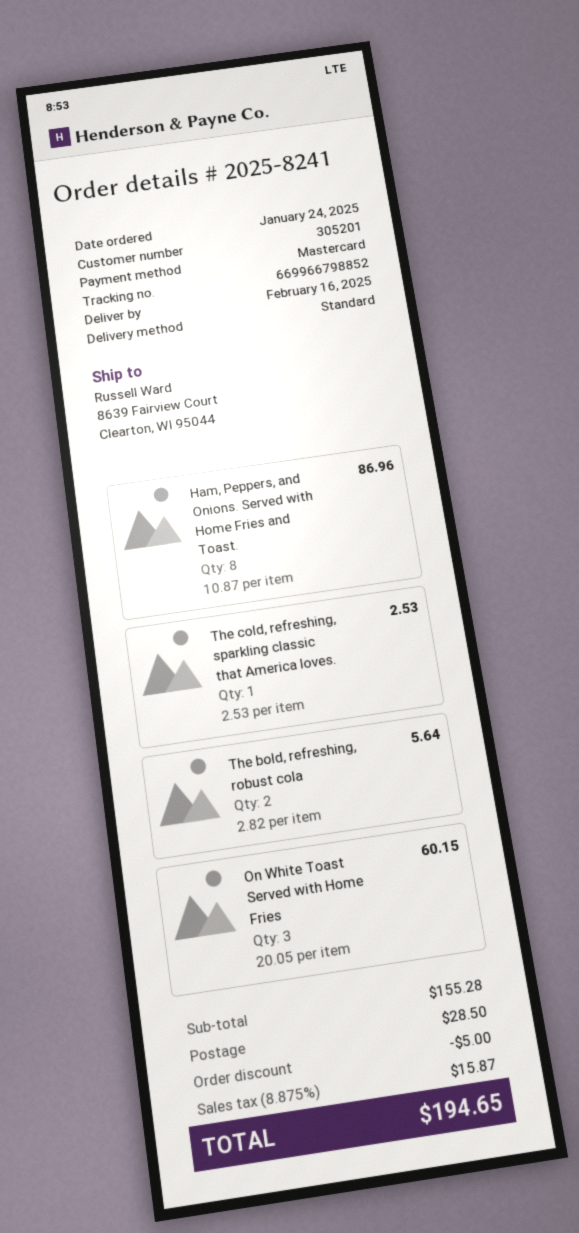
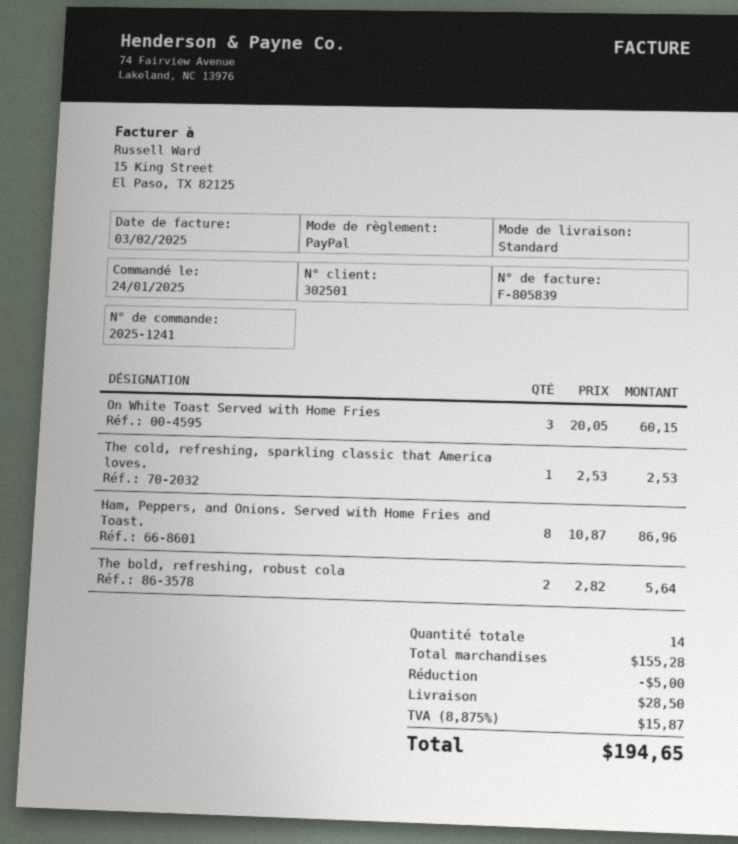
order number: 2025-8241 -> 2025-1241
customer number: 305201 -> 302501
payment method: Mastercard -> PayPal

